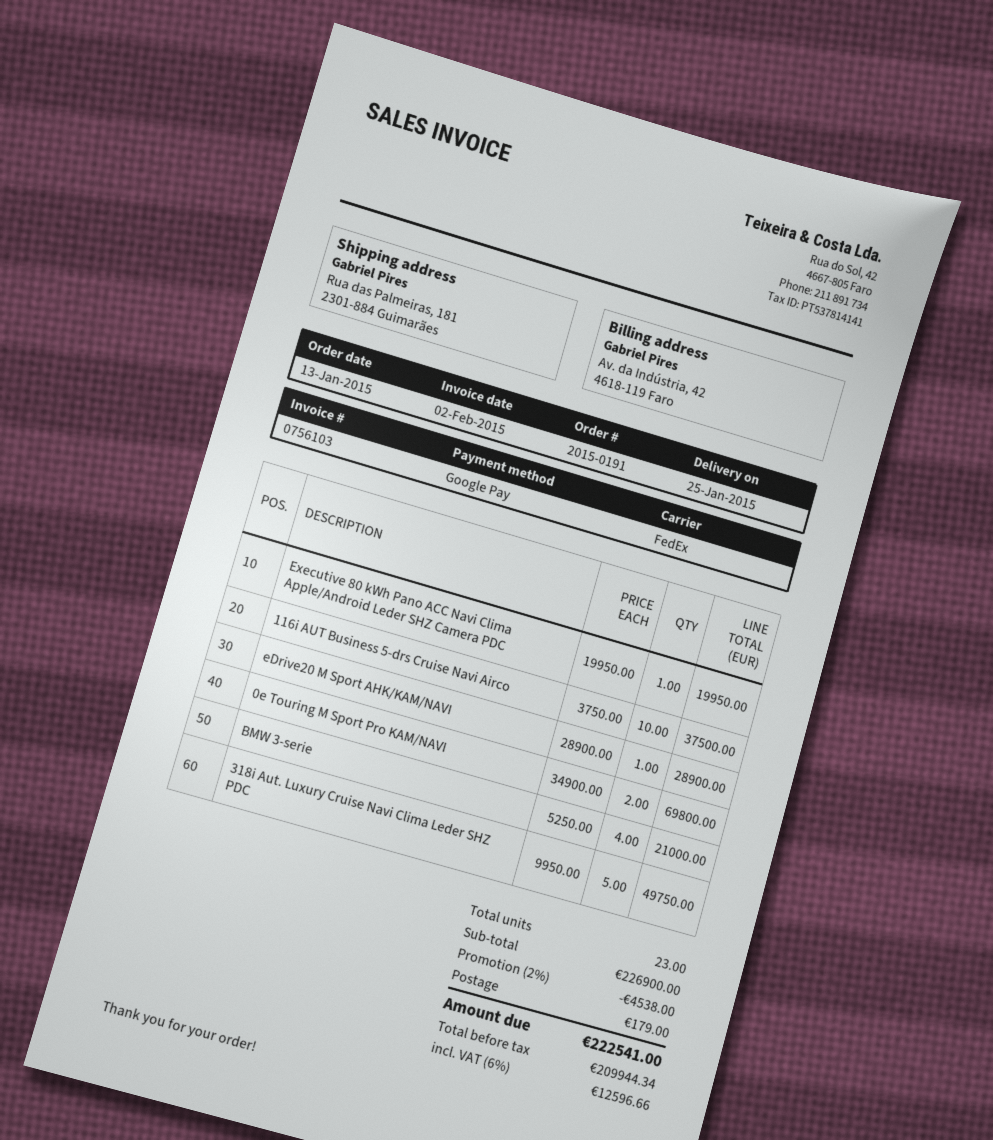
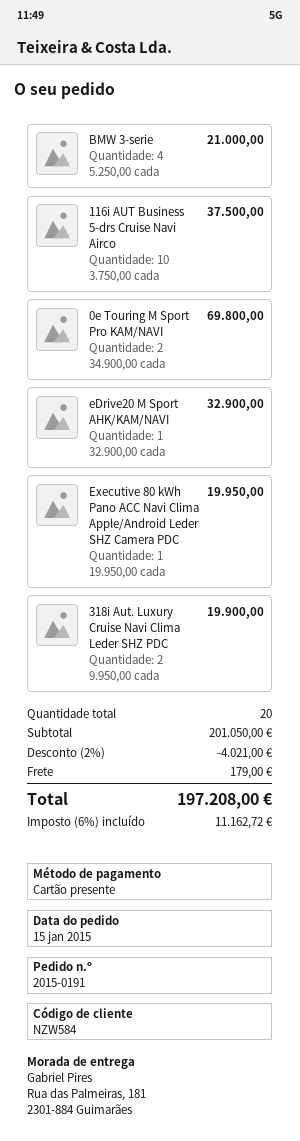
order date: 2015-01-13 -> 2015-01-15
payment method: Google Pay -> gift card
eDrive20 M Sport AHK/KAM/NAVI: 1 x 28900.00 = 28900.00 -> 1 x 32900.00 = 32900.00
318i Aut. Luxury Cruise Navi Clima Leder SHZ PDC: 5 x 9950.00 = 49750.00 -> 2 x 9950.00 = 19900.00
total quantity: 23 -> 20
subtotal: 226900.00 -> 201050.00
discount: 2% = 4538.00 -> 2% = 4021.00
tax: 6% = 12596.66 -> 6% = 11162.72
total: 222541.00 -> 197208.00

